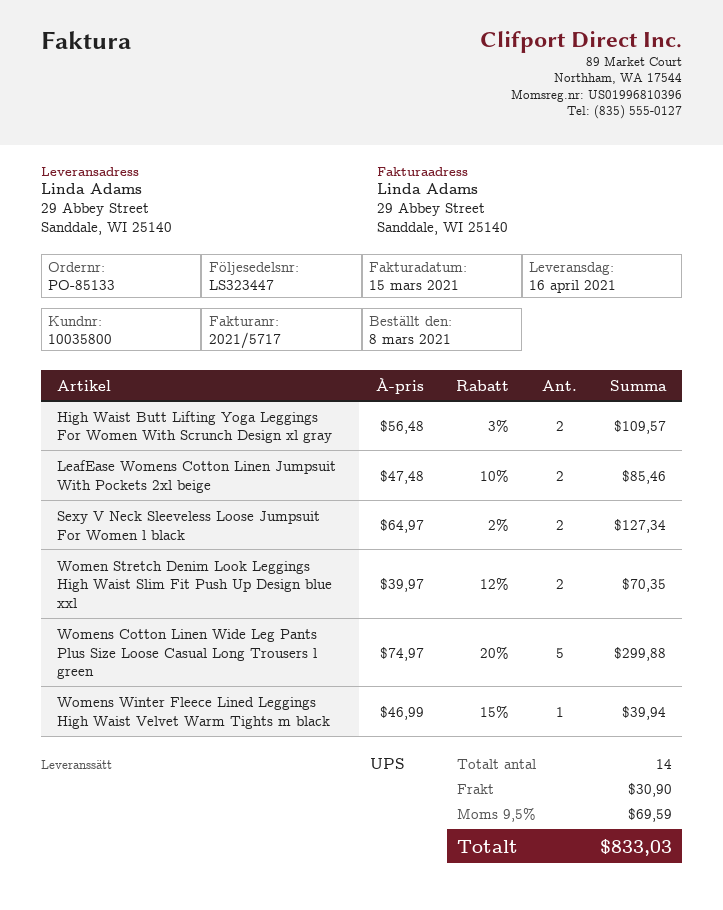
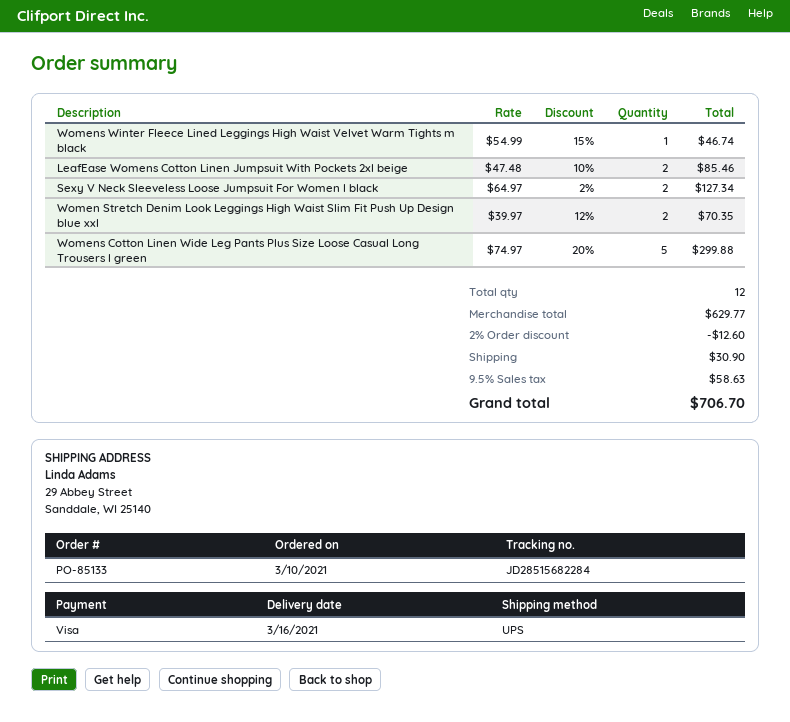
order date: 2021-03-08 -> 2021-03-10
delivery date: 2021-04-16 -> 2021-03-16
High Waist Butt Lifting Yoga Leggings For Women With Scrunch Design xl gray: 2 x 56.48 - 3% = 109.57 -> none
Womens Winter Fleece Lined Leggings High Waist Velvet Warm Tights m black: 1 x 46.99 - 15% = 39.94 -> 1 x 54.99 - 15% = 46.74
total quantity: 14 -> 12
discount: none -> 2% = 12.60
tax: 9.5% = 69.59 -> 9.5% = 58.63
total: 833.03 -> 706.70

